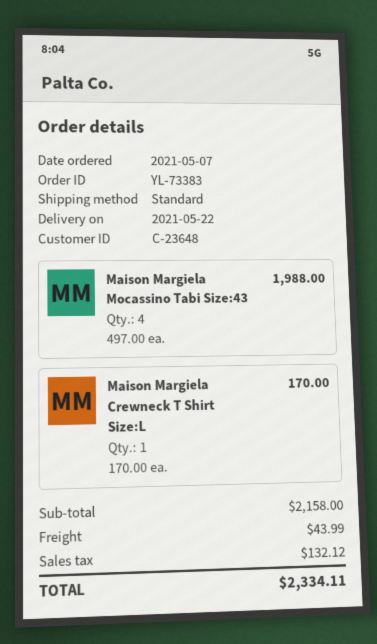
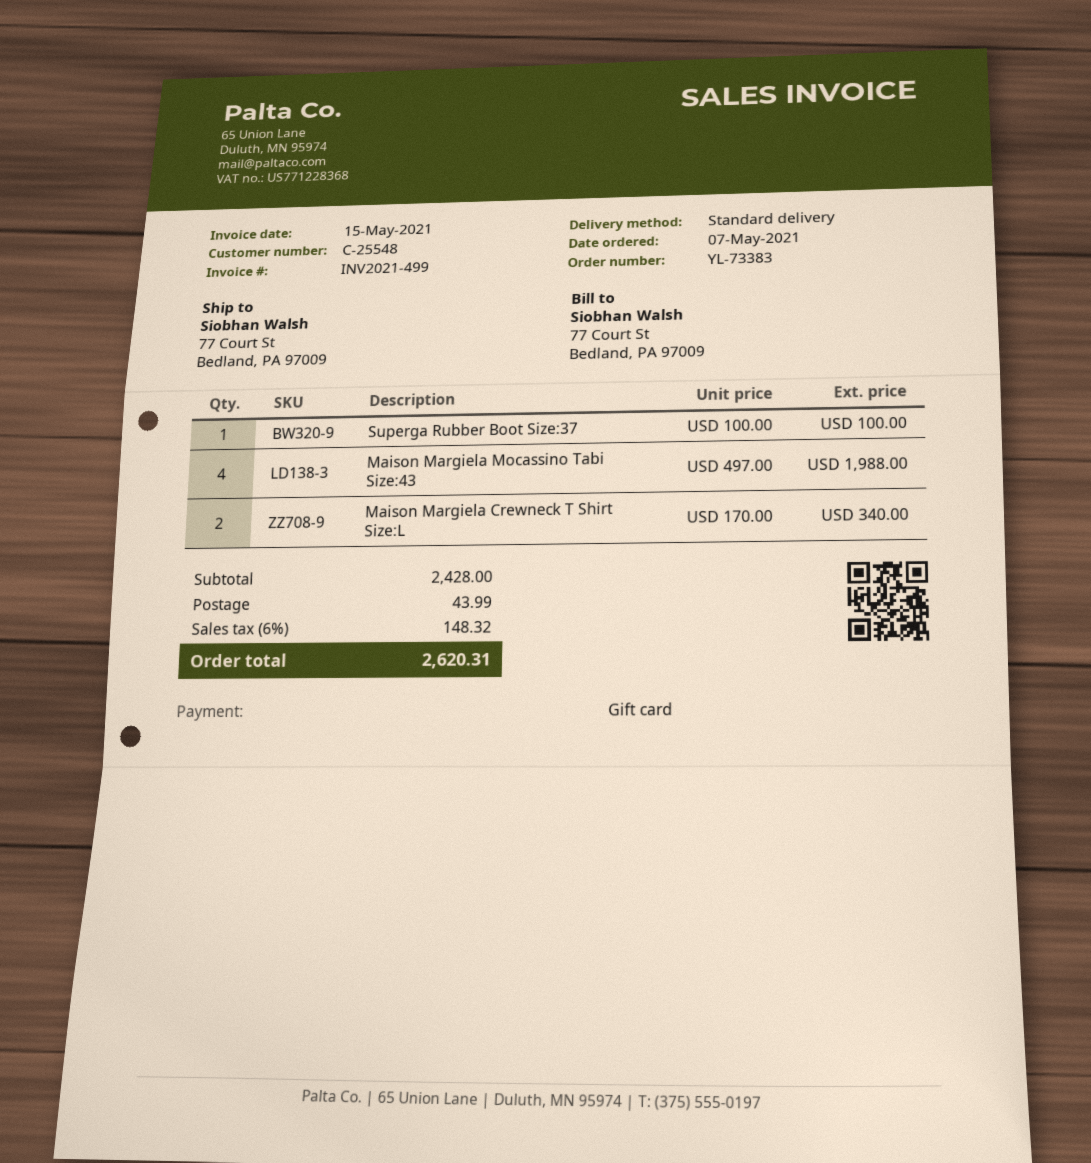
customer number: C-23648 -> C-25548
Maison Margiela Crewneck T Shirt Size:L: 1 x 170.00 = 170.00 -> 2 x 170.00 = 340.00
Superga Rubber Boot Size:37: none -> 1 x 100.00 = 100.00
subtotal: 2158.00 -> 2428.00
tax: 132.12 -> 148.32
total: 2334.11 -> 2620.31

